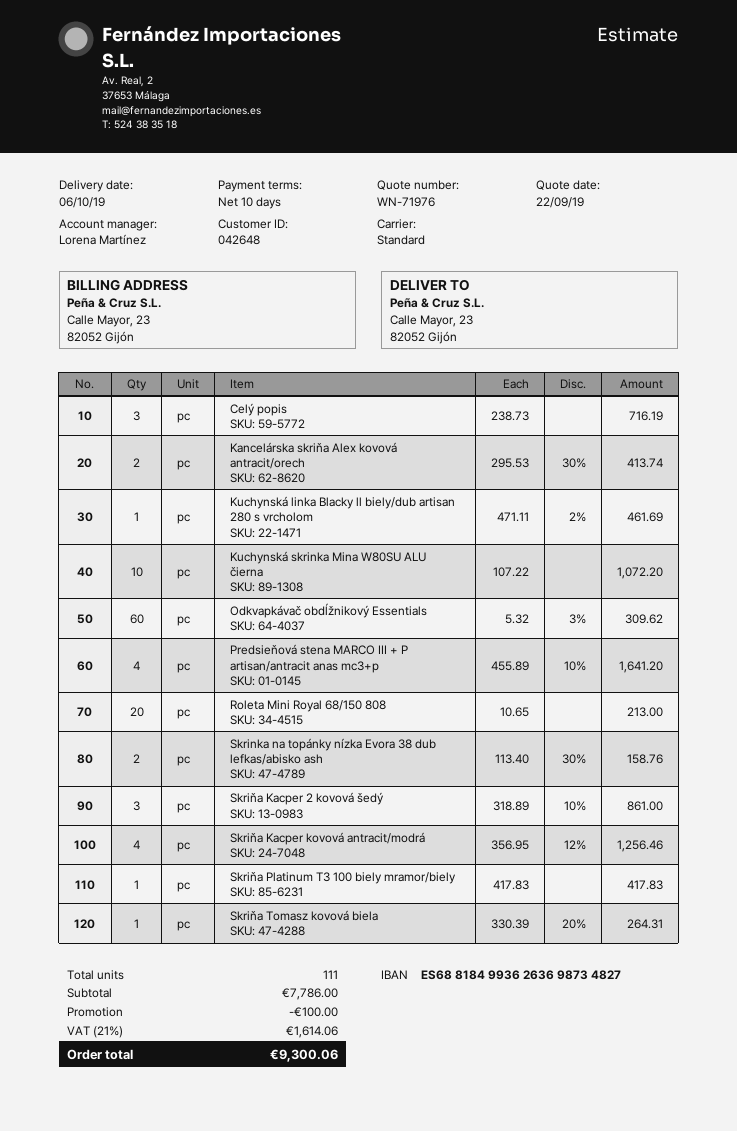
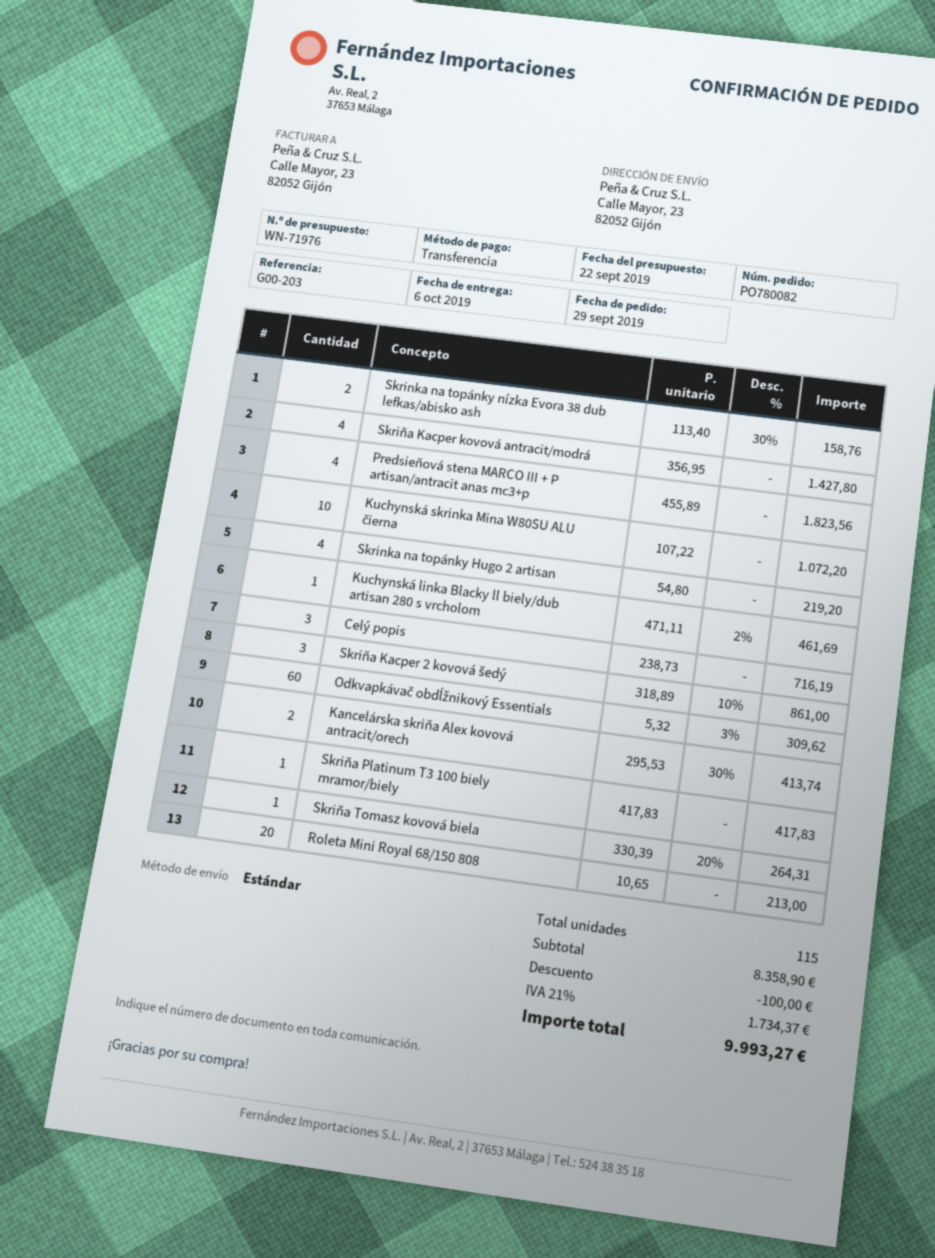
Predsieňová stena MARCO III + P artisan/antracit anas mc3+p: 4 x 455.89 - 10% = 1641.20 -> 4 x 455.89 = 1823.56
Skriňa Kacper kovová antracit/modrá: 4 x 356.95 - 12% = 1256.46 -> 4 x 356.95 = 1427.80
Skrinka na topánky Hugo 2 artisan: none -> 4 x 54.80 = 219.20
total quantity: 111 -> 115
subtotal: 7786.00 -> 8358.90
tax: 21% = 1614.06 -> 21% = 1734.37
total: 9300.06 -> 9993.27

